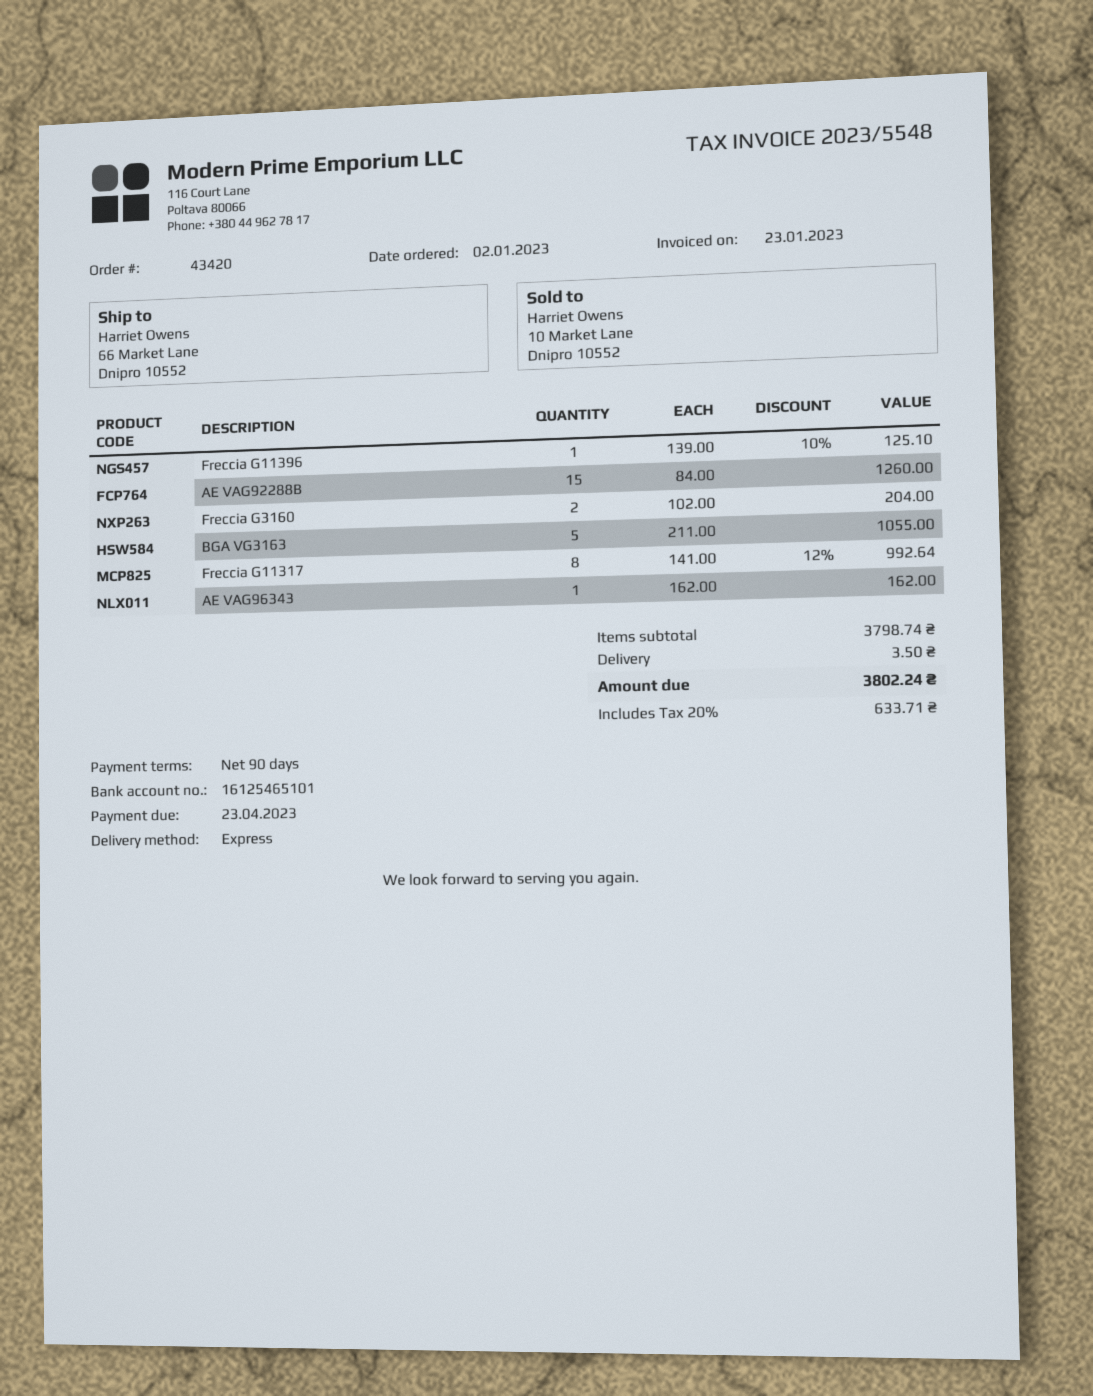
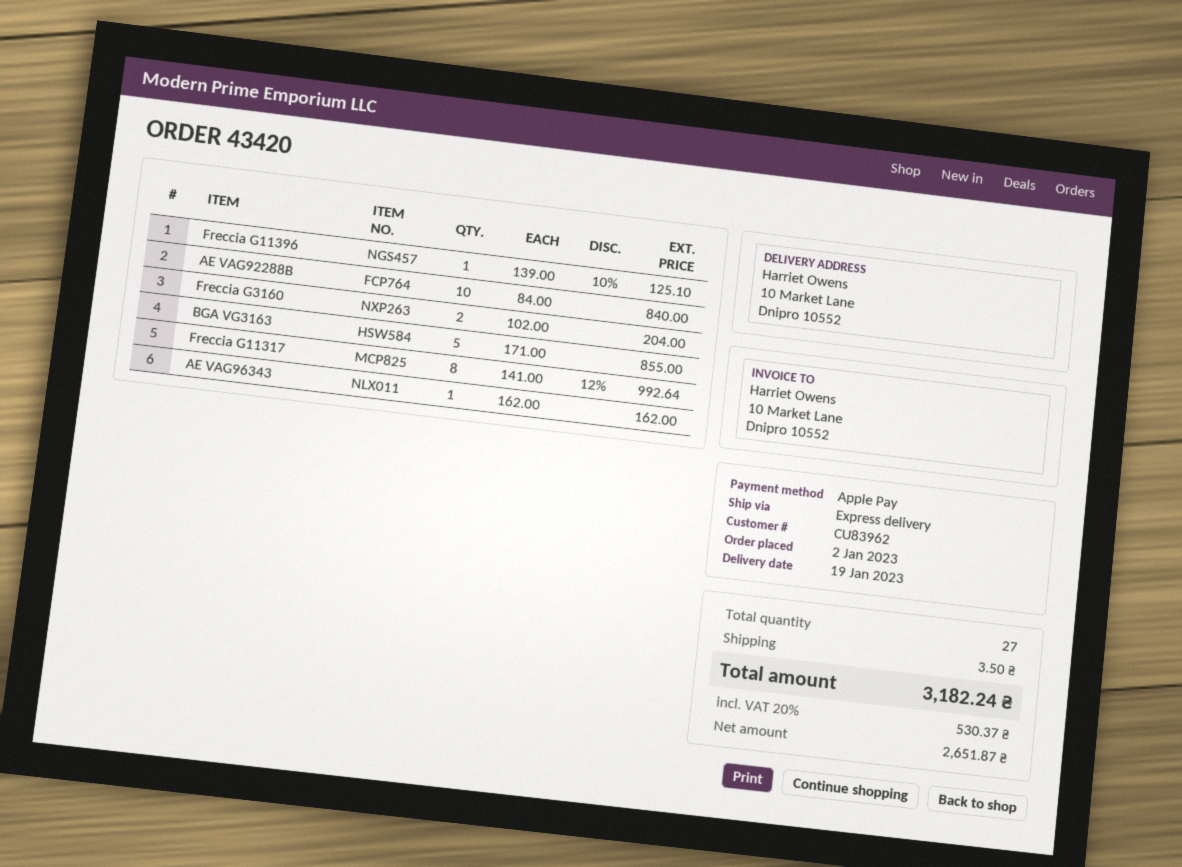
ship to: 66 Market Lane, Dnipro 10552 -> 10 Market Lane, Dnipro 10552
AE VAG92288B: 15 x 84.00 = 1260.00 -> 10 x 84.00 = 840.00
BGA VG3163: 5 x 211.00 = 1055.00 -> 5 x 171.00 = 855.00
tax: 20% = 633.71 -> 20% = 530.37
total: 3802.24 -> 3182.24

